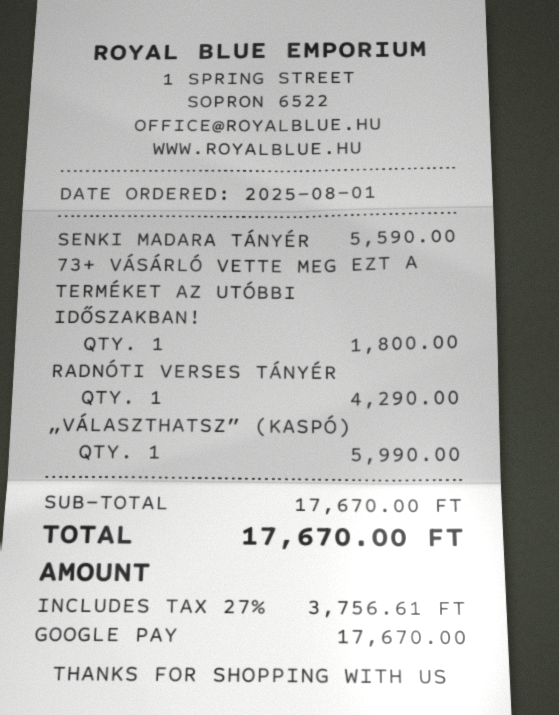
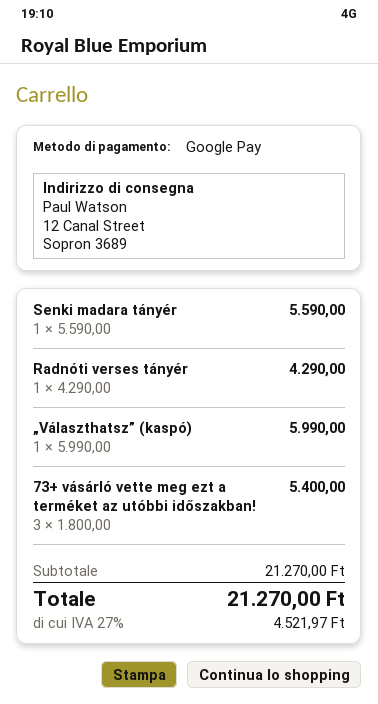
73+ VÁSÁRLÓ VETTE MEG EZT A TERMÉKET AZ UTÓBBI IDŐSZAKBAN!: 1 for 1800.00 -> 3 for 5400.00
subtotal: 17670.00 -> 21270.00
tax: 27% = 3756.61 -> 27% = 4521.97
total: 17670.00 -> 21270.00

